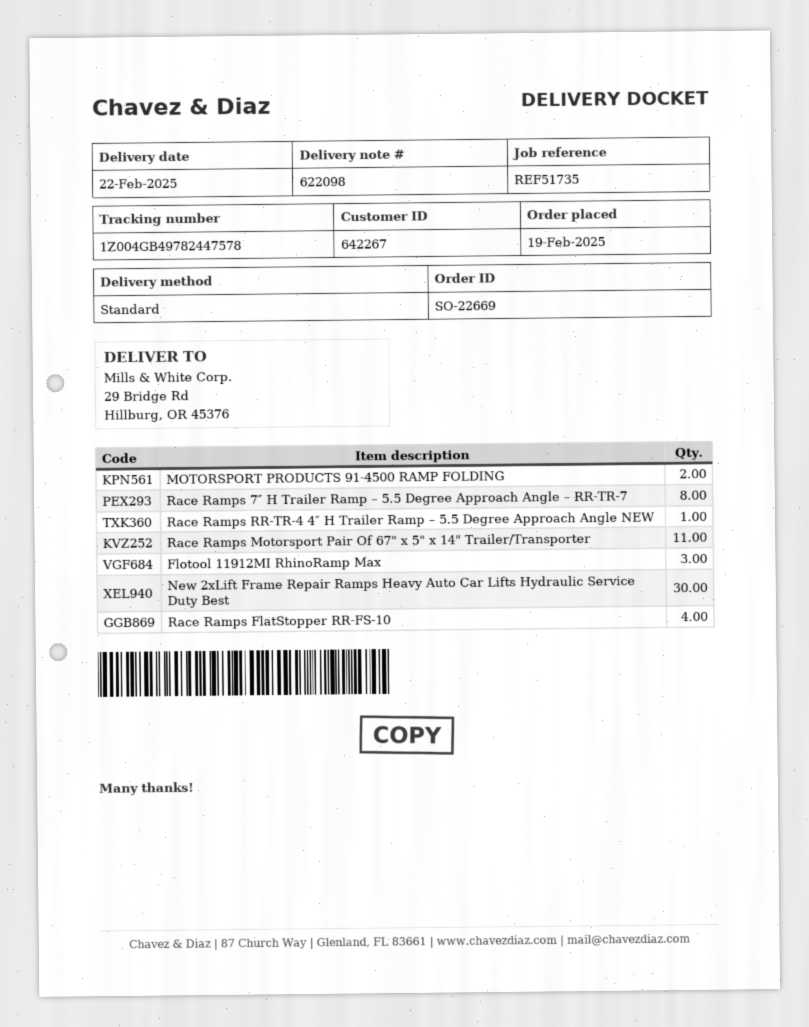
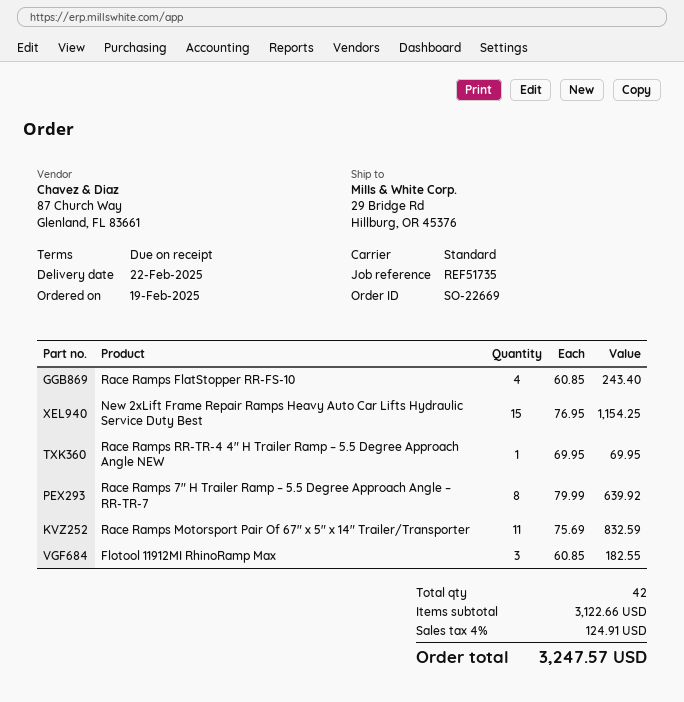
MOTORSPORT PRODUCTS 91-4500 RAMP FOLDING: 2 -> none
New 2xLift Frame Repair Ramps Heavy Auto Car Lifts Hydraulic Service Duty Best: 30 -> 15

